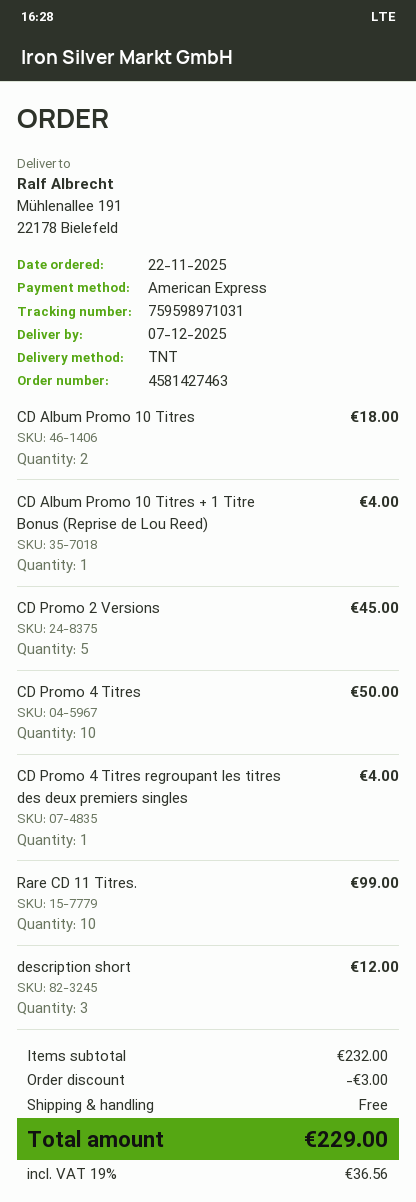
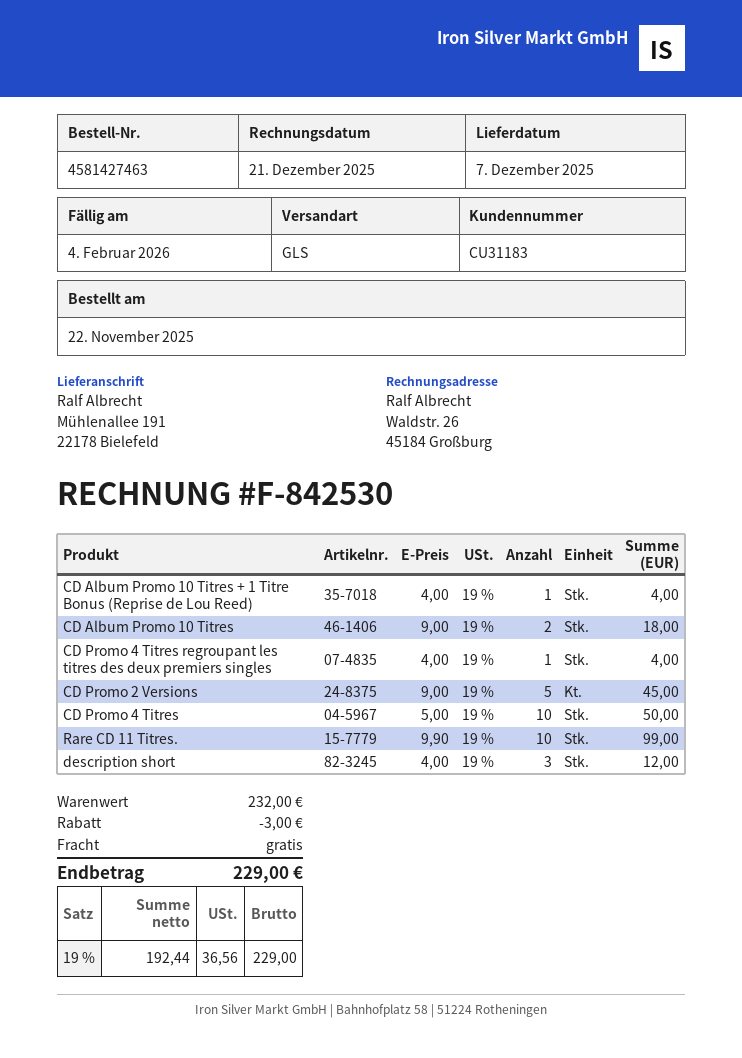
shipping method: TNT -> GLS

